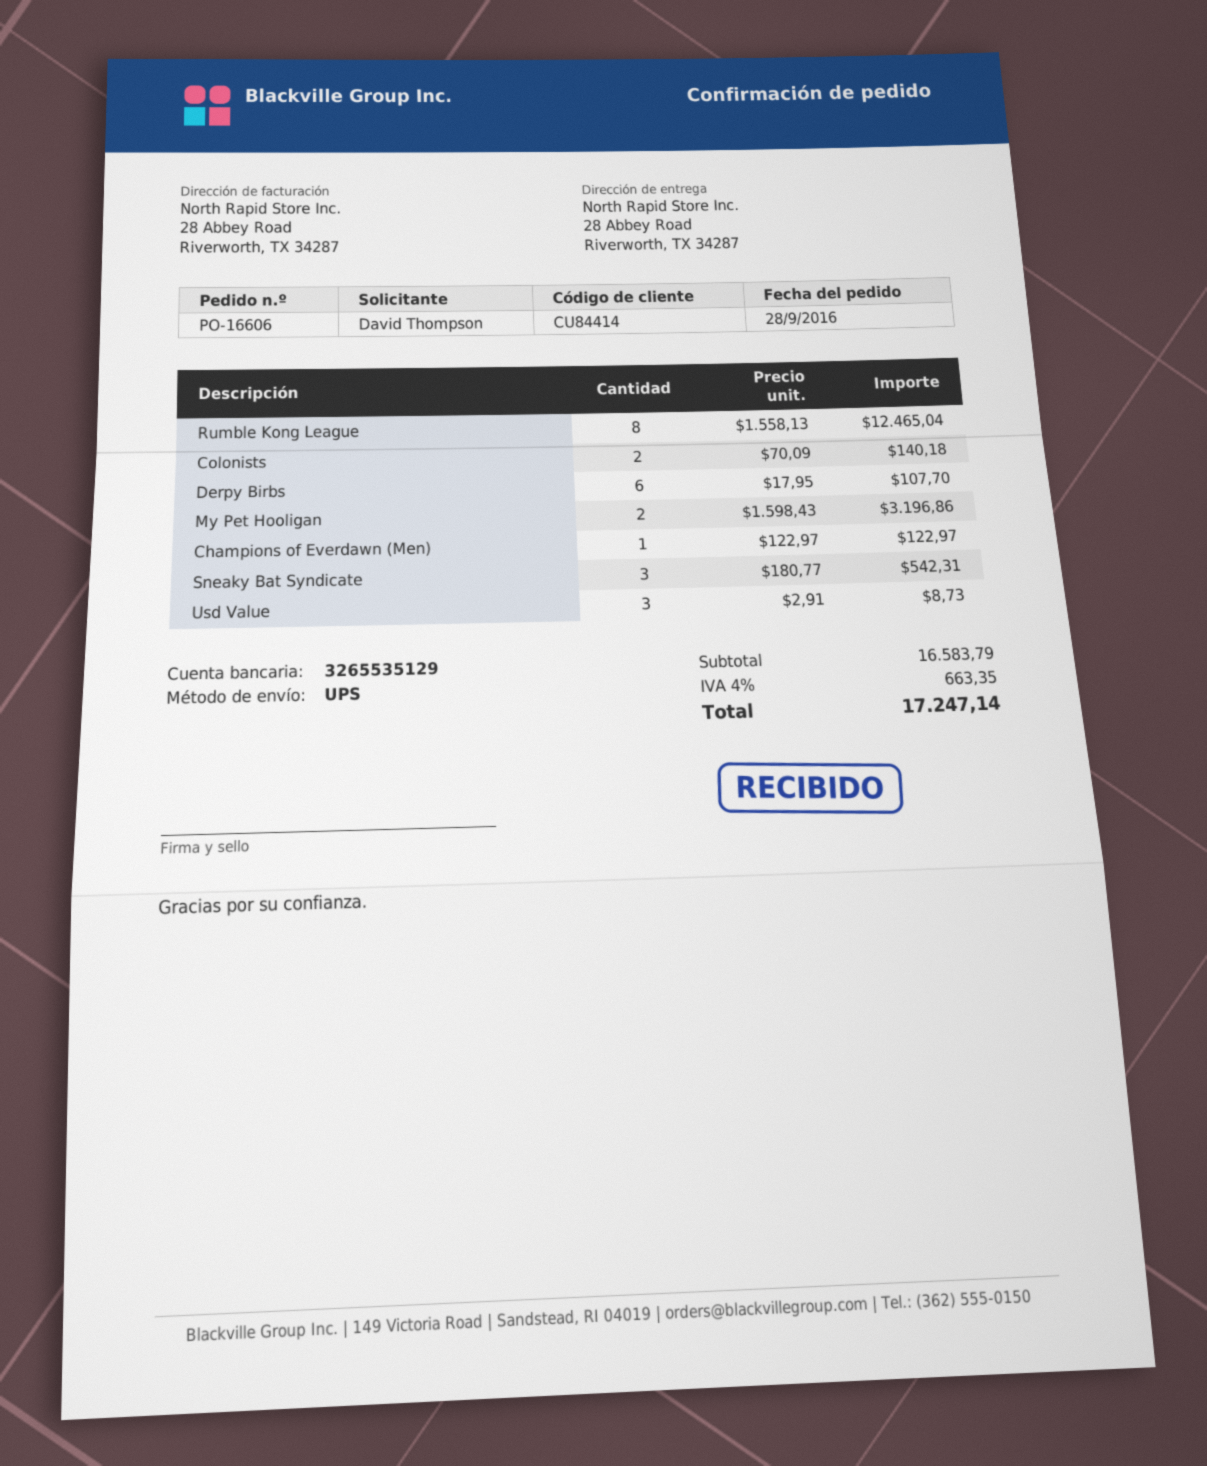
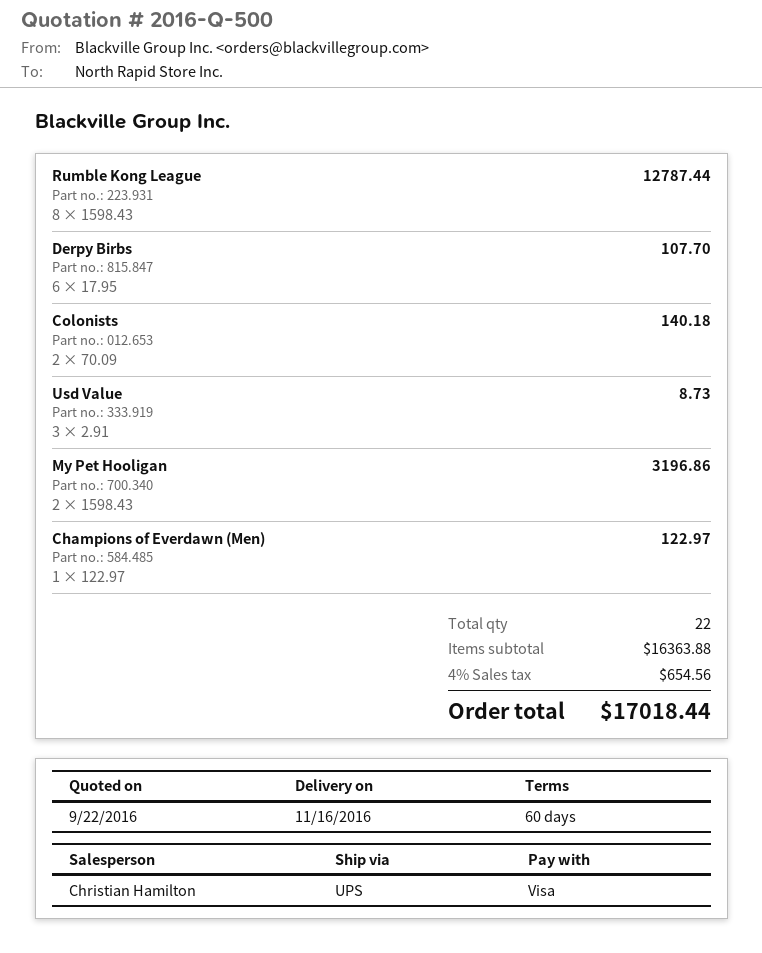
Rumble Kong League: 8 x 1558.13 = 12465.04 -> 8 x 1598.43 = 12787.44
Sneaky Bat Syndicate: 3 x 180.77 = 542.31 -> none
subtotal: 16583.79 -> 16363.88
tax: 4% = 663.35 -> 4% = 654.56
total: 17247.14 -> 17018.44

